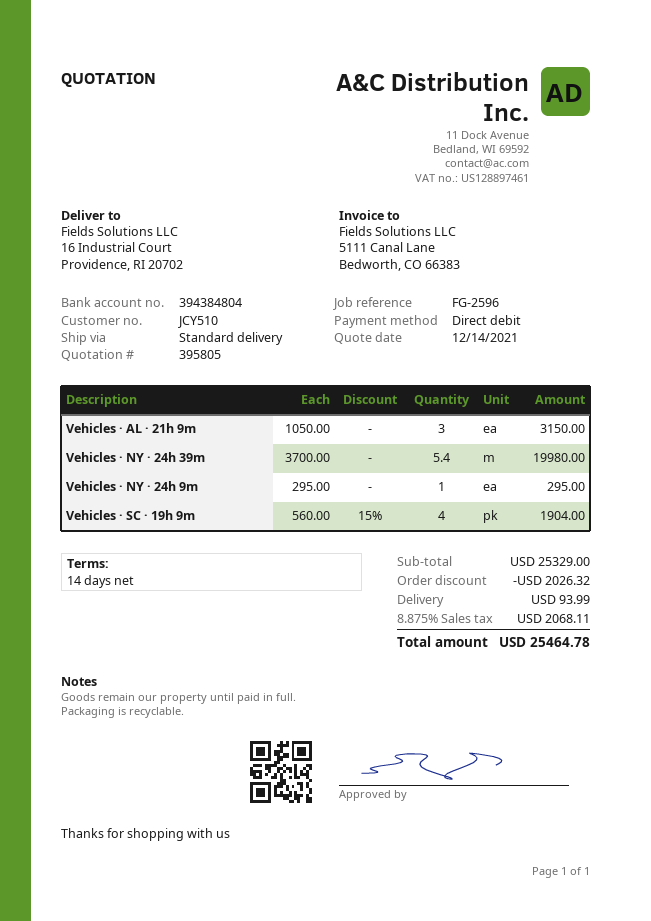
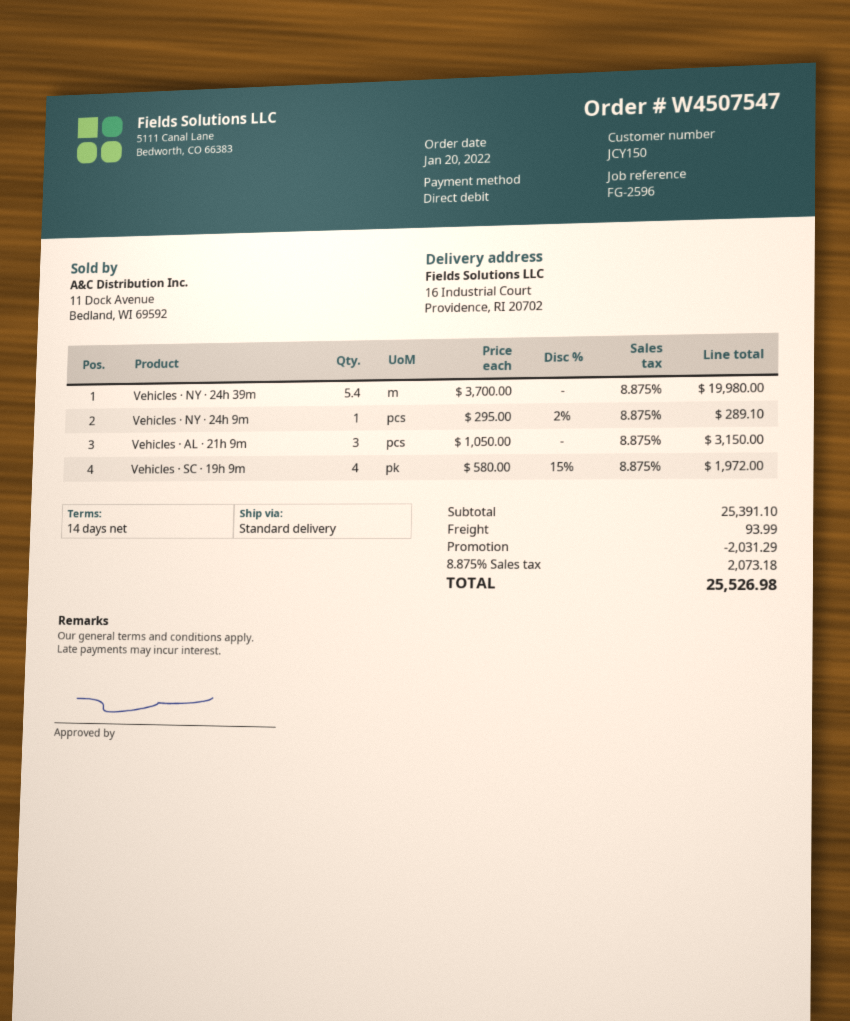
customer number: JCY510 -> JCY150
Vehicles · NY · 24h 9m: 1 x 295.00 = 295.00 -> 1 x 295.00 - 2% = 289.10
Vehicles · SC · 19h 9m: 4 x 560.00 - 15% = 1904.00 -> 4 x 580.00 - 15% = 1972.00
subtotal: 25329.00 -> 25391.10
discount: 2026.32 -> 2031.29
tax: 8.875% = 2068.11 -> 8.875% = 2073.18
total: 25464.78 -> 25526.98

